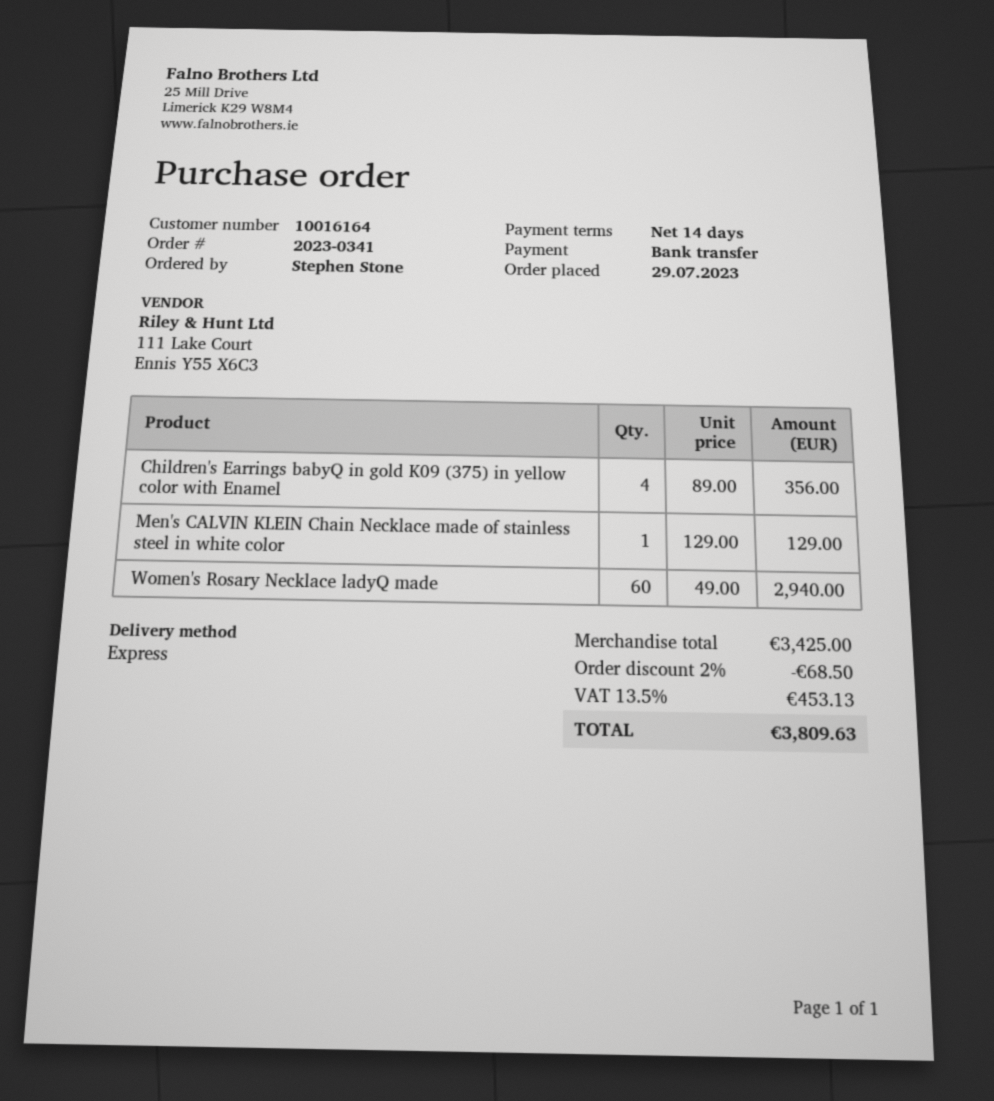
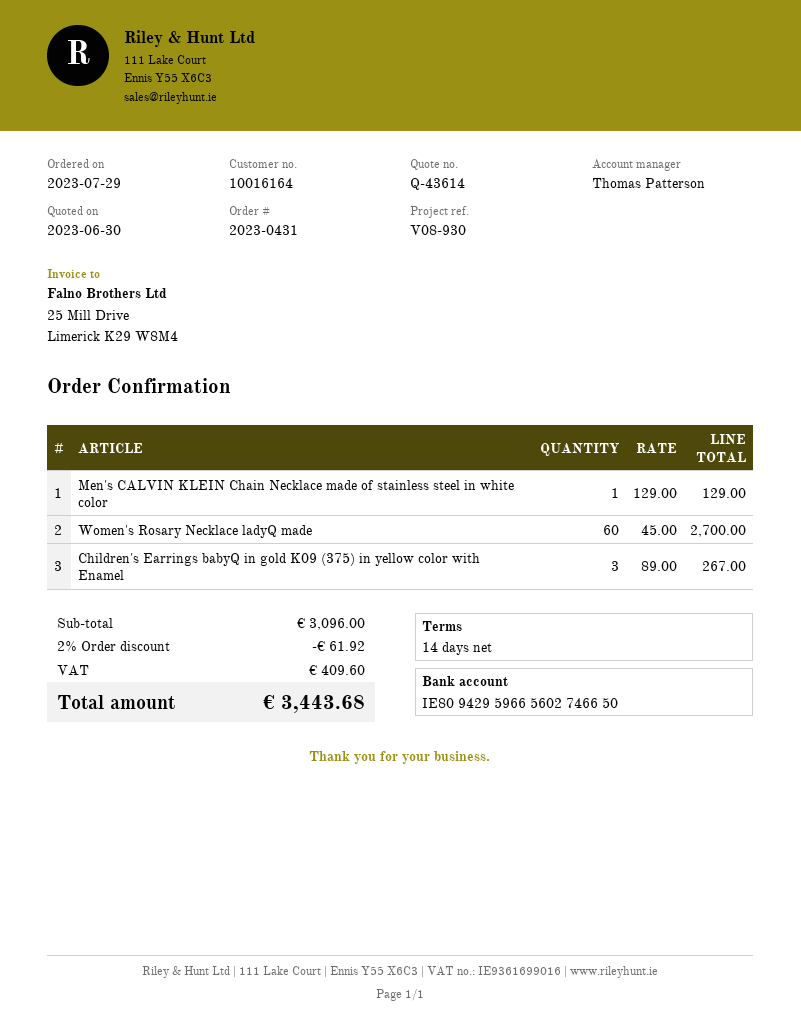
order number: 2023-0341 -> 2023-0431
Children's Earrings babyQ in gold K09 (375) in yellow color with Enamel: 4 x 89.00 = 356.00 -> 3 x 89.00 = 267.00
Women's Rosary Necklace ladyQ made: 60 x 49.00 = 2940.00 -> 60 x 45.00 = 2700.00
subtotal: 3425.00 -> 3096.00
discount: 2% = 68.50 -> 2% = 61.92
tax: 453.13 -> 409.60
total: 3809.63 -> 3443.68

